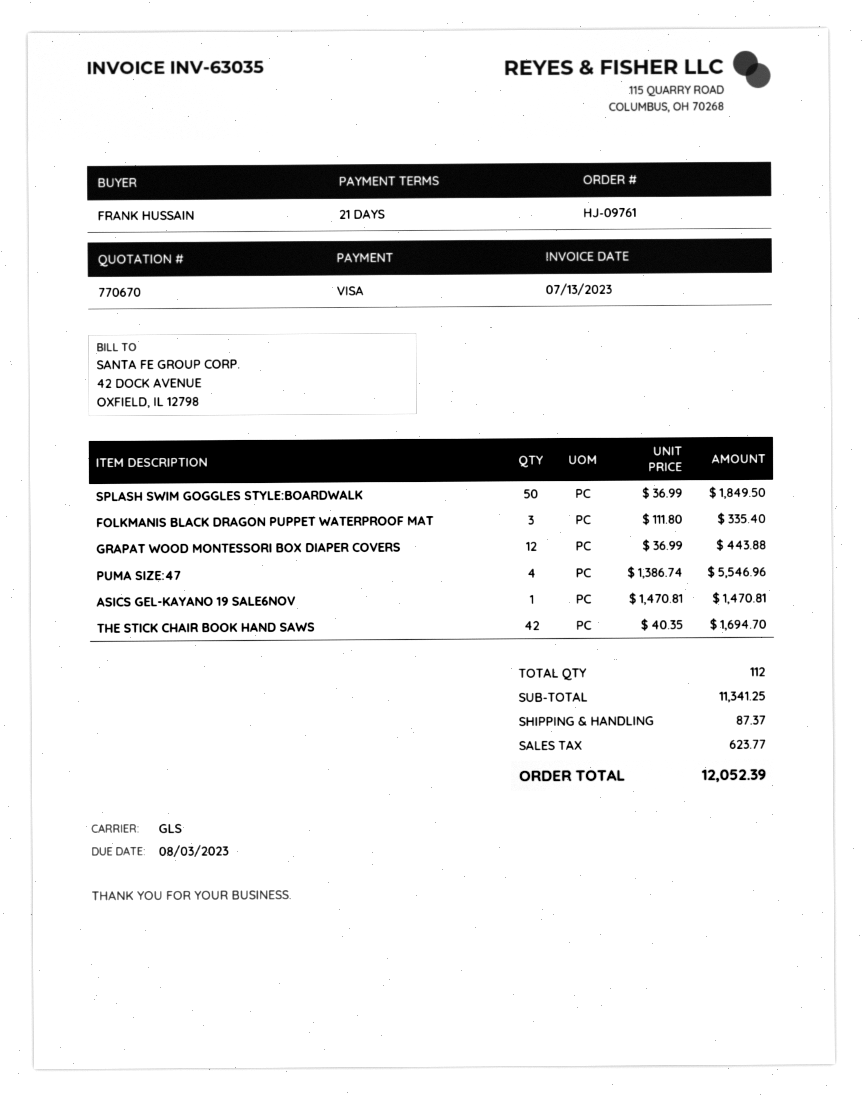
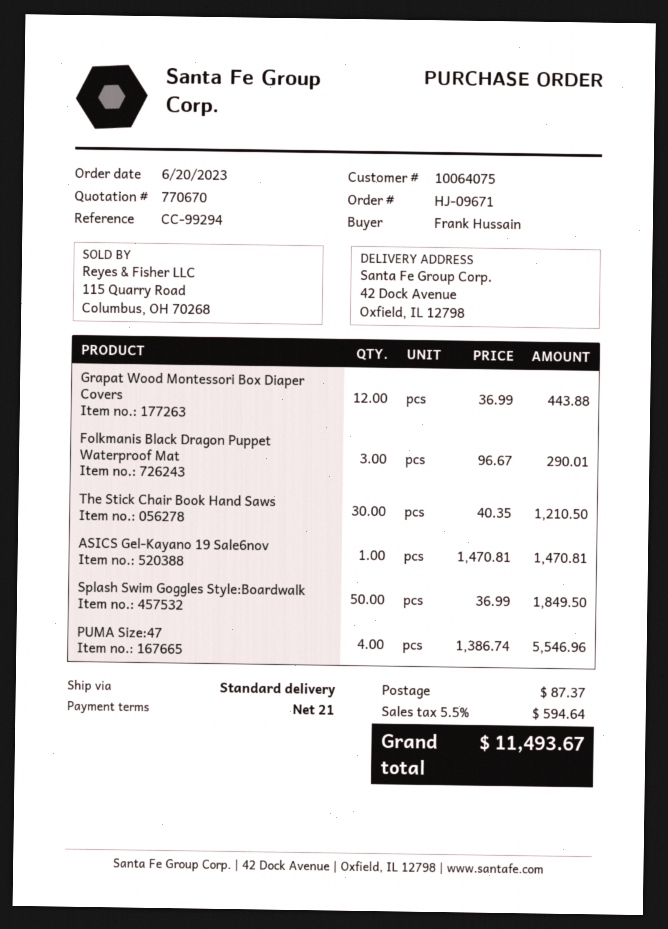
order number: HJ-09761 -> HJ-09671
shipping method: GLS -> standard
FOLKMANIS BLACK DRAGON PUPPET WATERPROOF MAT: 3 x 111.80 = 335.40 -> 3 x 96.67 = 290.01
THE STICK CHAIR BOOK HAND SAWS: 42 x 40.35 = 1694.70 -> 30 x 40.35 = 1210.50
tax: 623.77 -> 594.64
total: 12052.39 -> 11493.67

